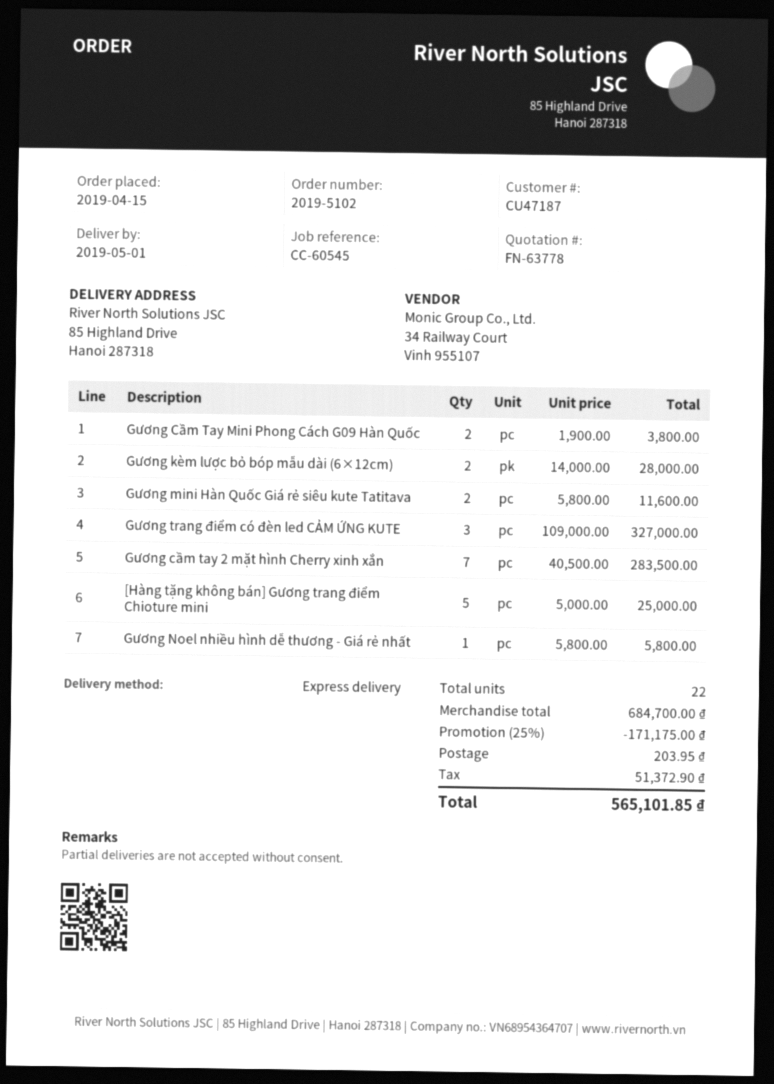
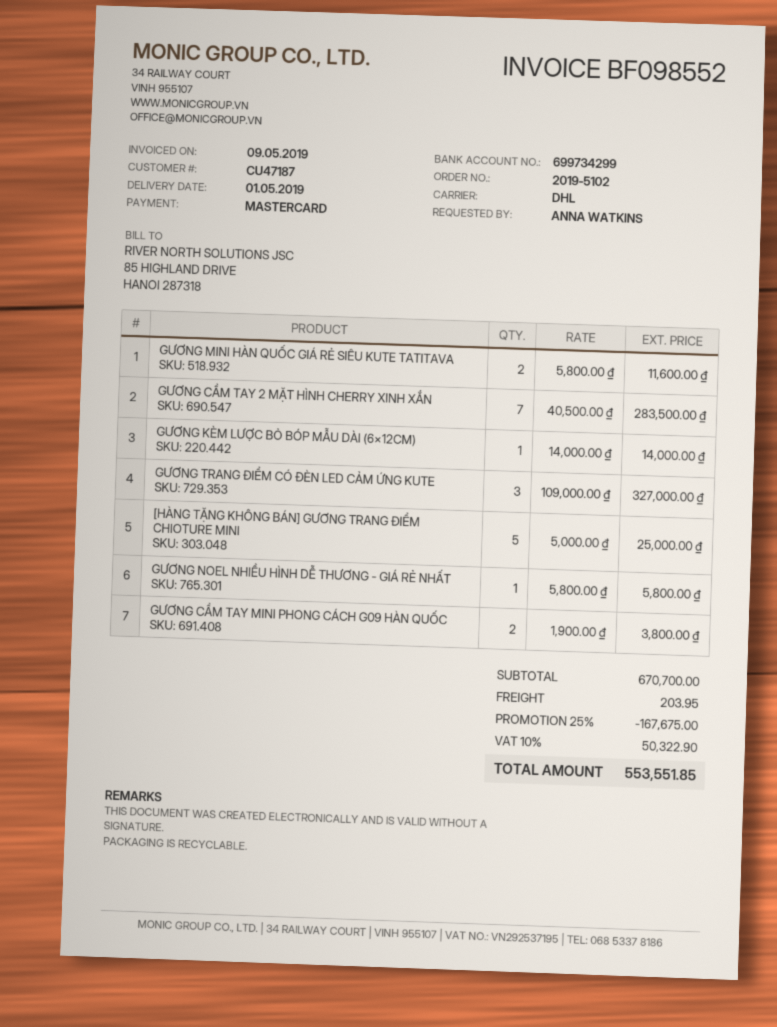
shipping method: express -> DHL
Gương kèm lược bỏ bóp mẫu dài (6×12cm): 2 x 14000.00 = 28000.00 -> 1 x 14000.00 = 14000.00
subtotal: 684700.00 -> 670700.00
discount: 25% = 171175.00 -> 25% = 167675.00
tax: 51372.90 -> 50322.90
total: 565101.85 -> 553551.85

